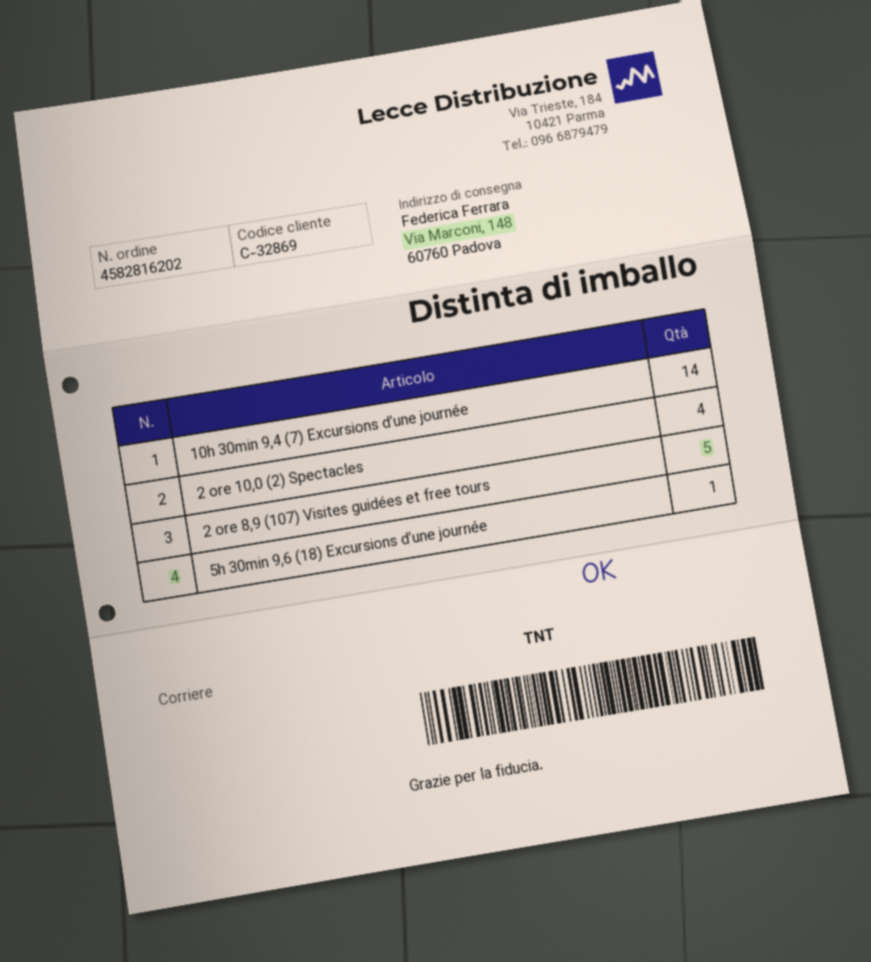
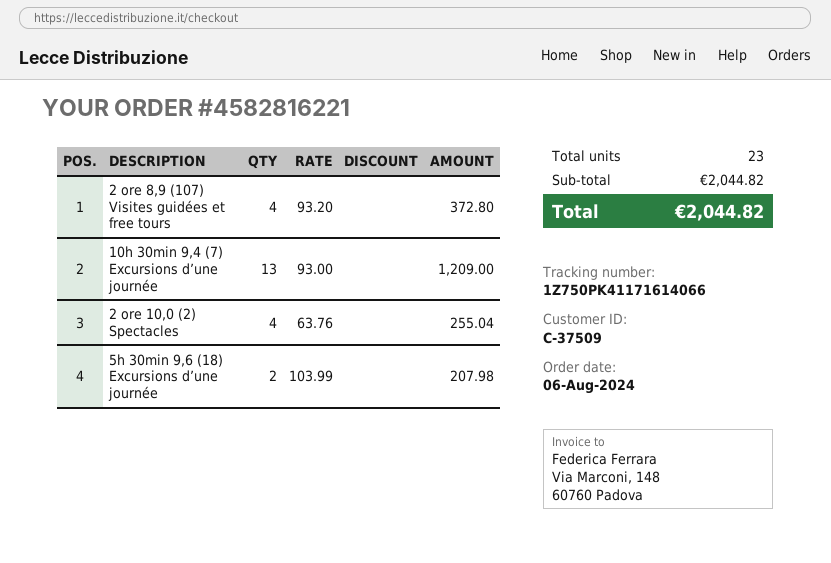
order number: 4582816202 -> 4582816221
customer number: C-32869 -> C-37509
10h 30min 9,4 (7) Excursions d’une journée: 14 -> 13
2 ore 8,9 (107) Visites guidées et free tours: 5 -> 4
5h 30min 9,6 (18) Excursions d’une journée: 1 -> 2

